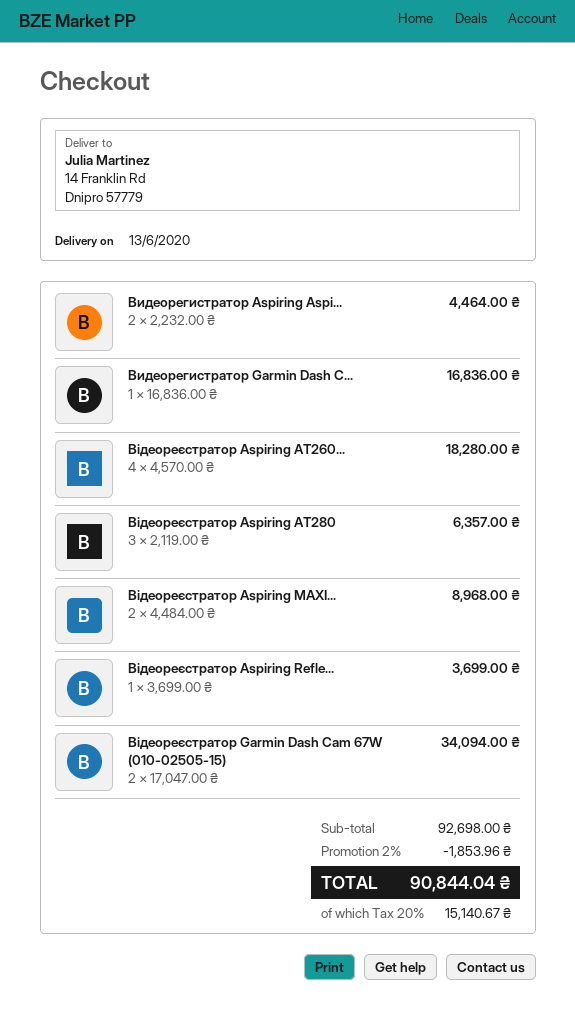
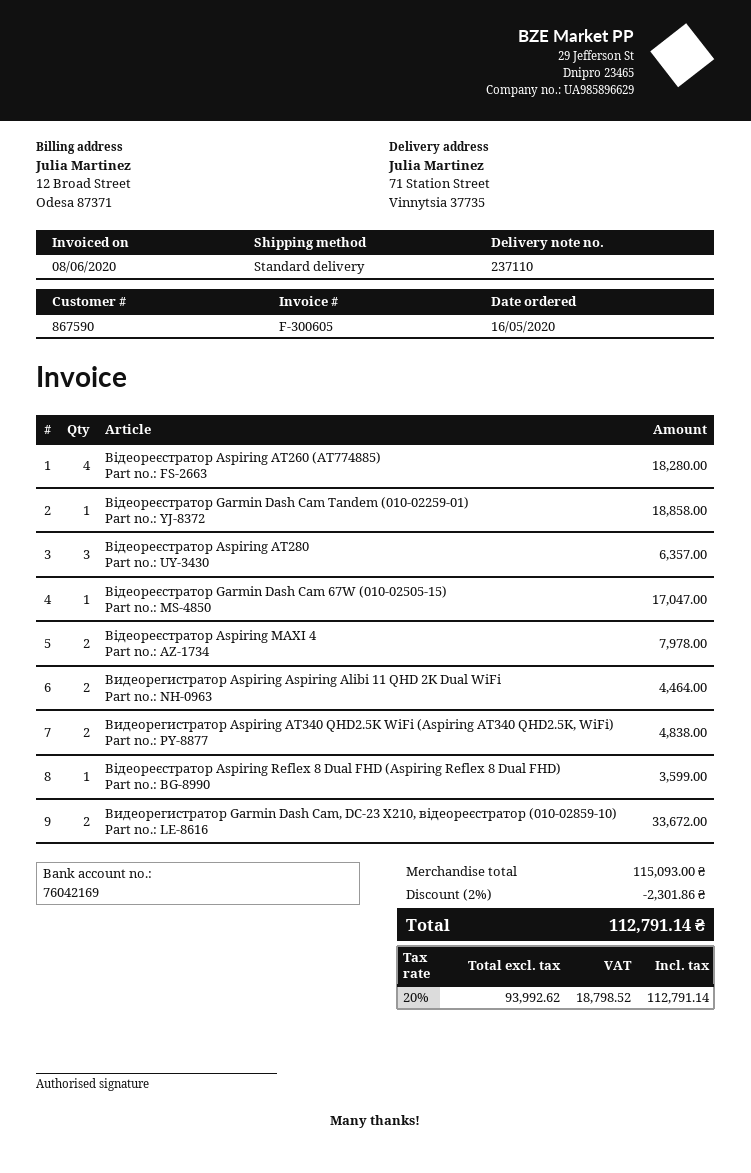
ship to: 14 Franklin Rd, Dnipro 57779 -> 71 Station Street, Vinnytsia 37735
Видеорегистратор Garmin Dash C...: 1 for 16836.00 -> 2 for 33672.00
Відеореєстратор Aspiring MAXI...: 2 for 8968.00 -> 2 for 7978.00
Відеореєстратор Aspiring Refle...: 1 for 3699.00 -> 1 for 3599.00
Відеореєстратор Garmin Dash Cam 67W (010-02505-15): 2 for 34094.00 -> 1 for 17047.00
Відеореєстратор Garmin Dash Cam Tandem (010-02259-01): none -> 1 for 18858.00
Видеорегистратор Aspiring AT340 QHD2.5K WiFi (Aspiring AT340 QHD2.5K, WiFi): none -> 2 for 4838.00
subtotal: 92698.00 -> 115093.00
discount: 2% = 1853.96 -> 2% = 2301.86
tax: 20% = 15140.67 -> 20% = 18798.52
total: 90844.04 -> 112791.14

